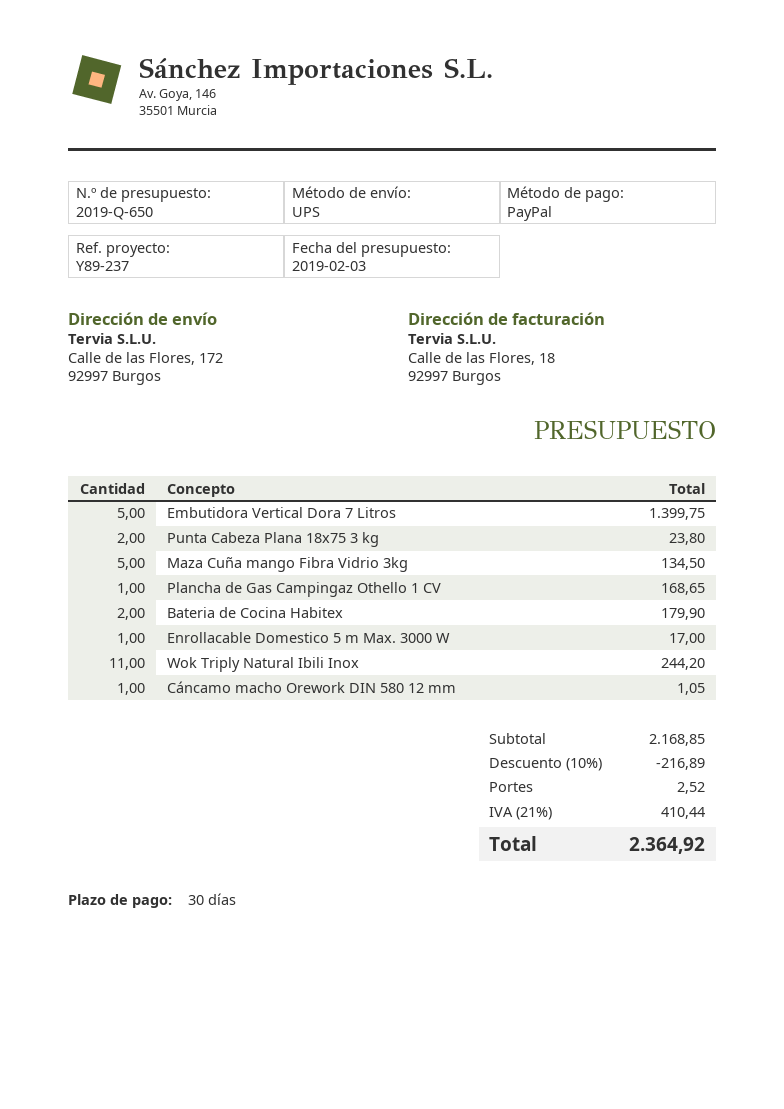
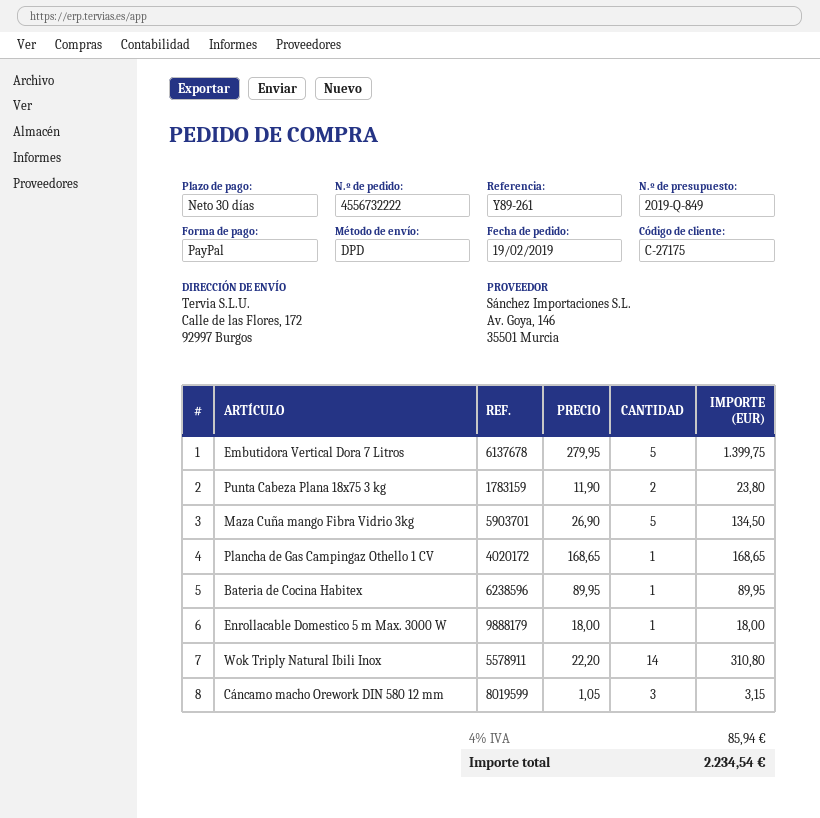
quote number: 2019-Q-650 -> 2019-Q-849
reference: Y89-237 -> Y89-261
shipping method: UPS -> DPD
Bateria de Cocina Habitex: 2 for 179.90 -> 1 for 89.95
Enrollacable Domestico 5 m Max. 3000 W: 1 for 17.00 -> 1 for 18.00
Wok Triply Natural Ibili Inox: 11 for 244.20 -> 14 for 310.80
Cáncamo macho Orework DIN 580 12 mm: 1 for 1.05 -> 3 for 3.15
discount: 10% = 216.89 -> none
shipping: 2.52 -> none
tax: 21% = 410.44 -> 4% = 85.94
total: 2364.92 -> 2234.54

